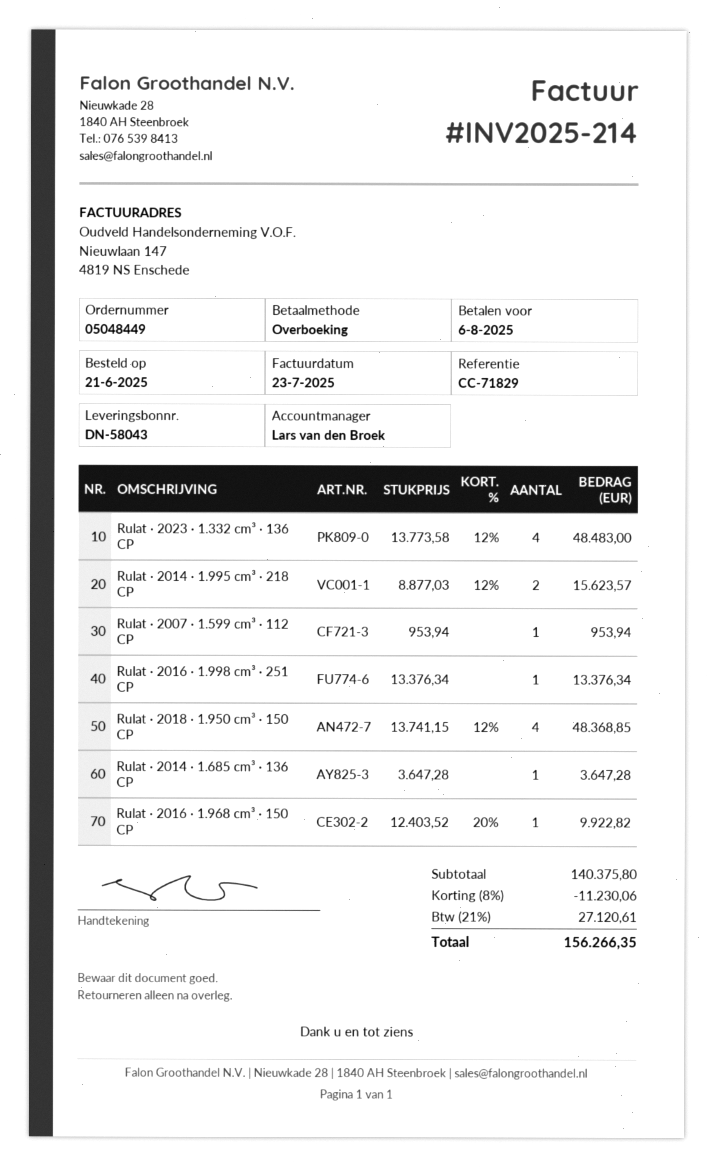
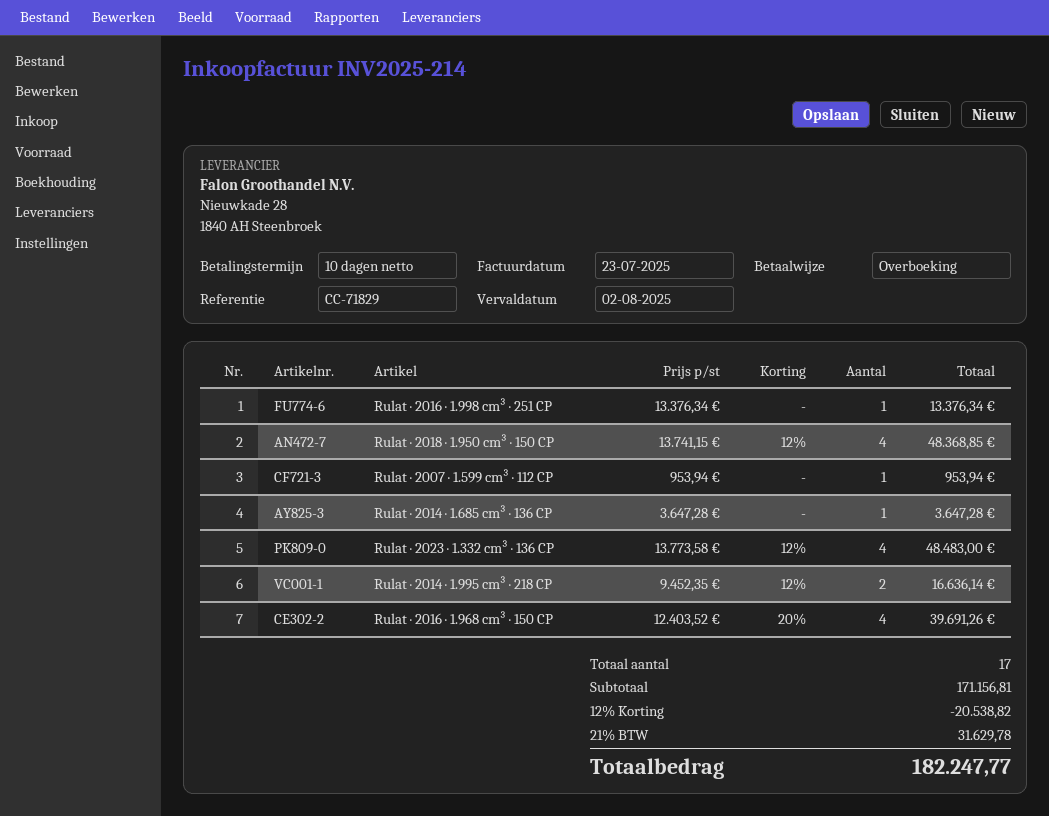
due date: 2025-08-06 -> 2025-08-02
Rulat · 2014 · 1.995 cm³ · 218 CP: 2 x 8877.03 - 12% = 15623.57 -> 2 x 9452.35 - 12% = 16636.14
Rulat · 2016 · 1.968 cm³ · 150 CP: 1 x 12403.52 - 20% = 9922.82 -> 4 x 12403.52 - 20% = 39691.26
subtotal: 140375.80 -> 171156.81
discount: 8% = 11230.06 -> 12% = 20538.82
tax: 21% = 27120.61 -> 21% = 31629.78
total: 156266.35 -> 182247.77

